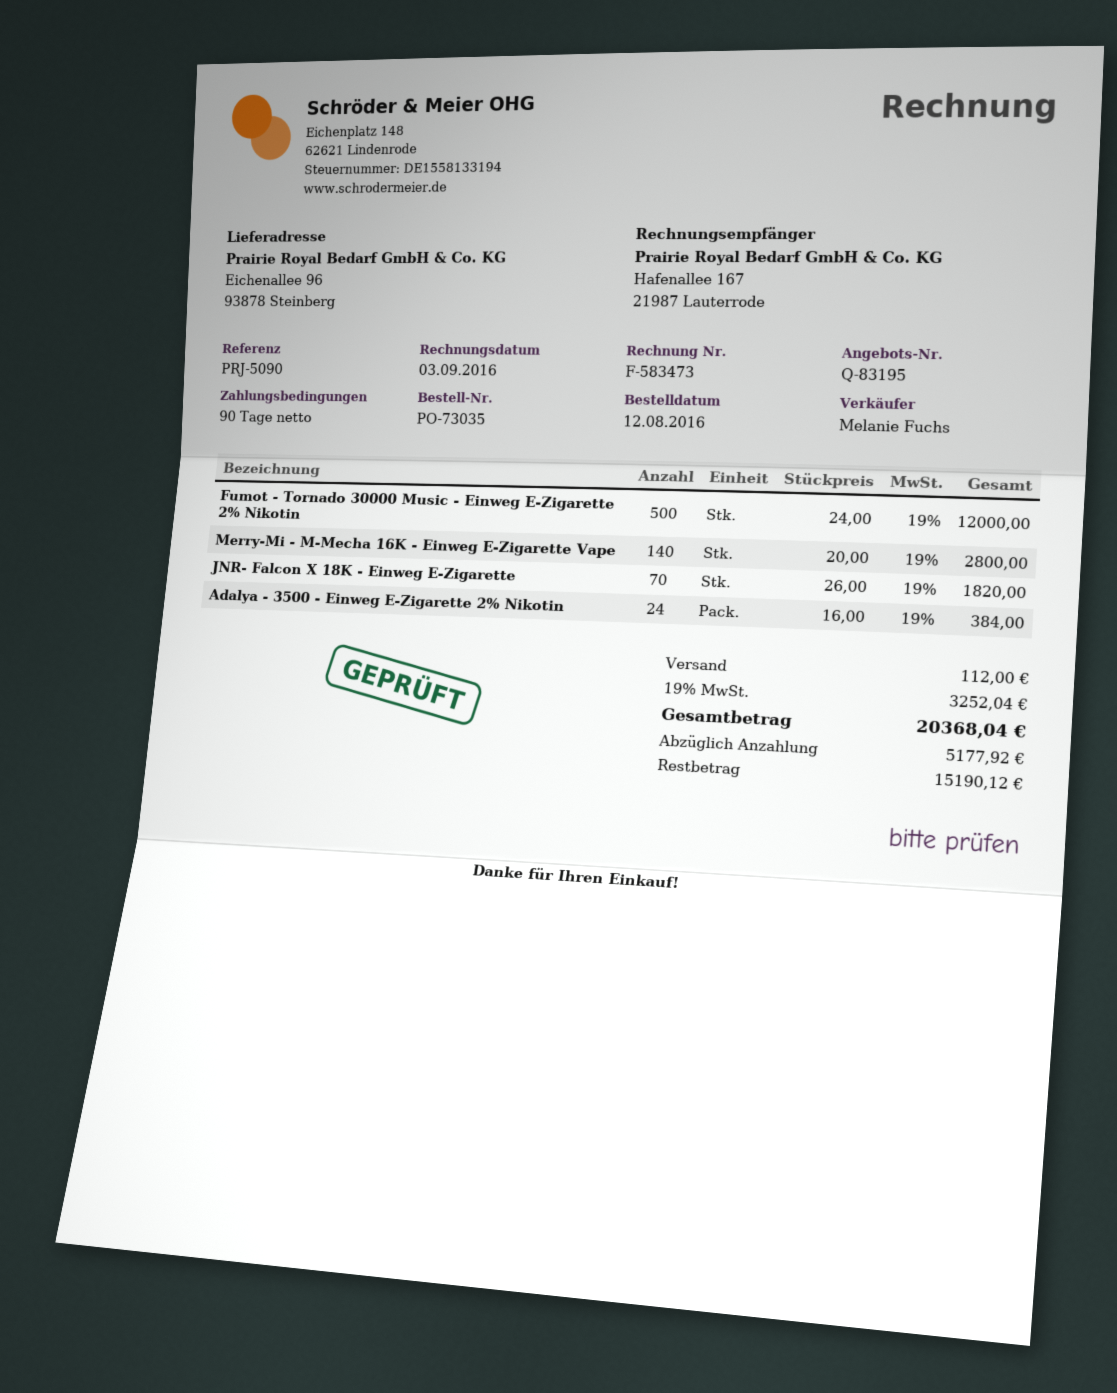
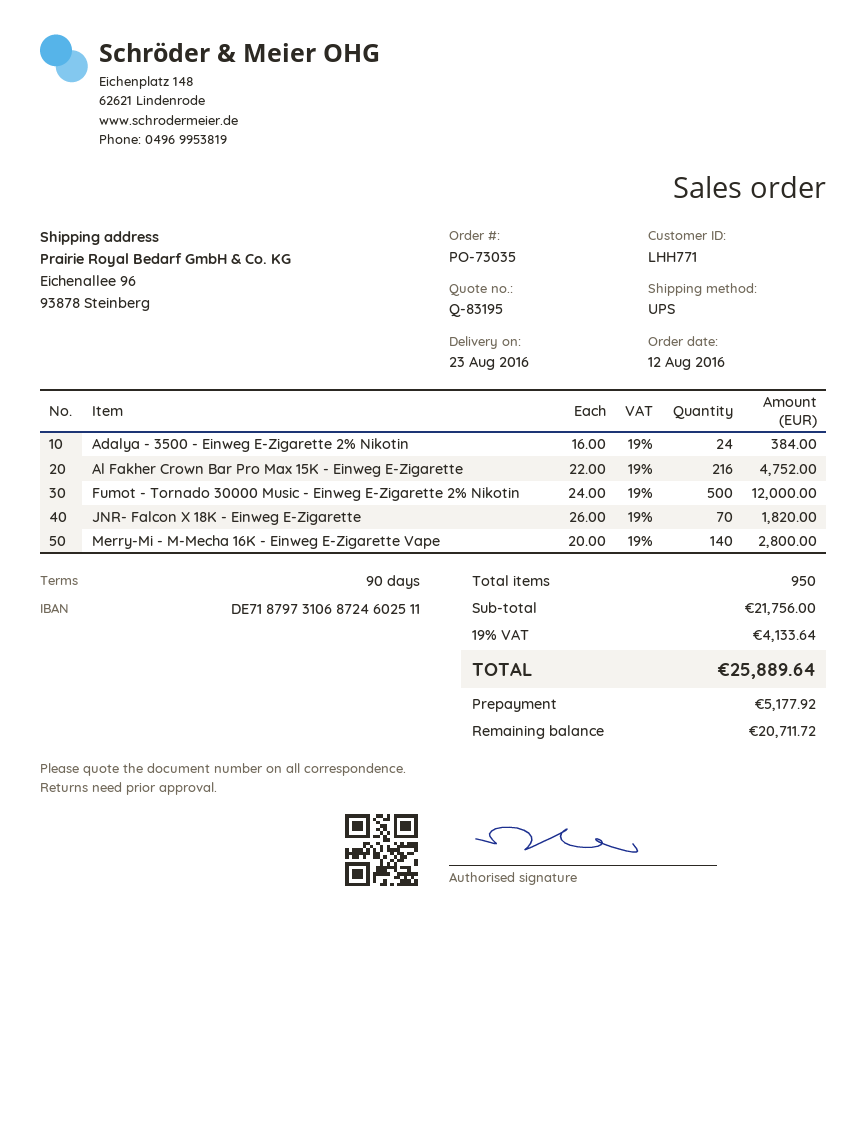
Al Fakher Crown Bar Pro Max 15K - Einweg E-Zigarette: none -> 216 x 22.00 = 4752.00
shipping: 112.00 -> none
tax: 19% = 3252.04 -> 19% = 4133.64
total: 20368.04 -> 25889.64
balance: 15190.12 -> 20711.72

